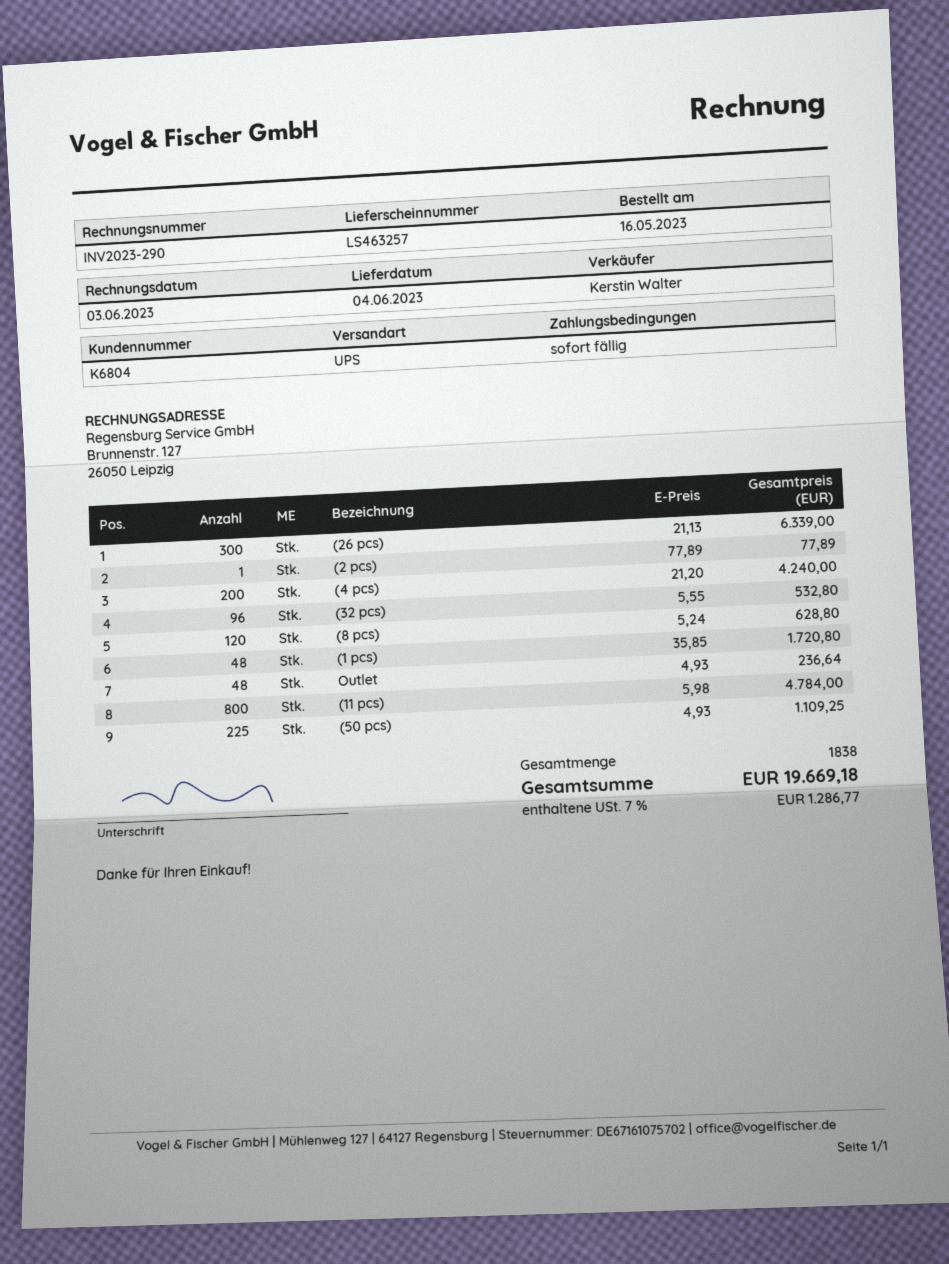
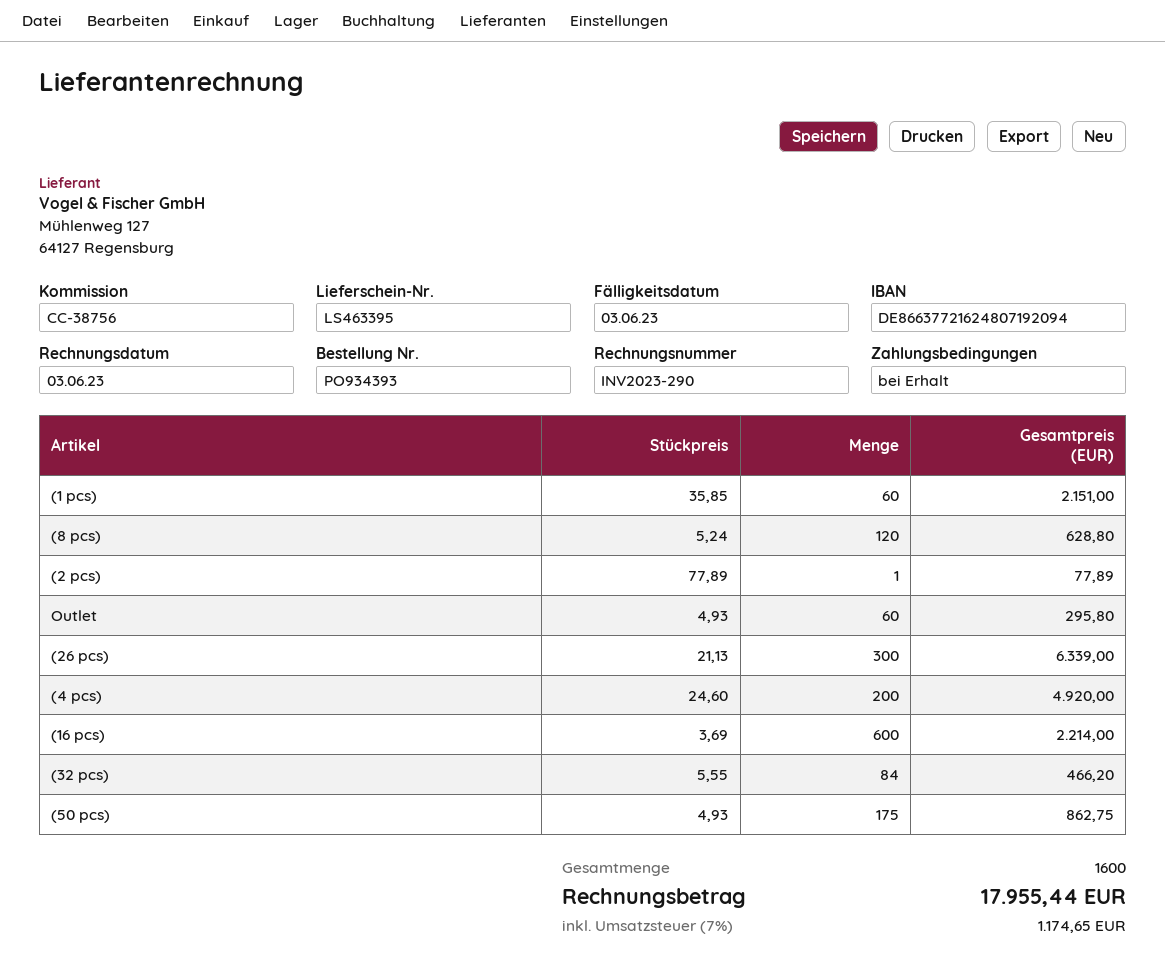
delivery note number: LS463257 -> LS463395
(4 pcs): 200 x 21.20 = 4240.00 -> 200 x 24.60 = 4920.00
(32 pcs): 96 x 5.55 = 532.80 -> 84 x 5.55 = 466.20
(1 pcs): 48 x 35.85 = 1720.80 -> 60 x 35.85 = 2151.00
Outlet: 48 x 4.93 = 236.64 -> 60 x 4.93 = 295.80
(11 pcs): 800 x 5.98 = 4784.00 -> none
(50 pcs): 225 x 4.93 = 1109.25 -> 175 x 4.93 = 862.75
(16 pcs): none -> 600 x 3.69 = 2214.00
total quantity: 1838 -> 1600
tax: 7% = 1286.77 -> 7% = 1174.65
total: 19669.18 -> 17955.44

